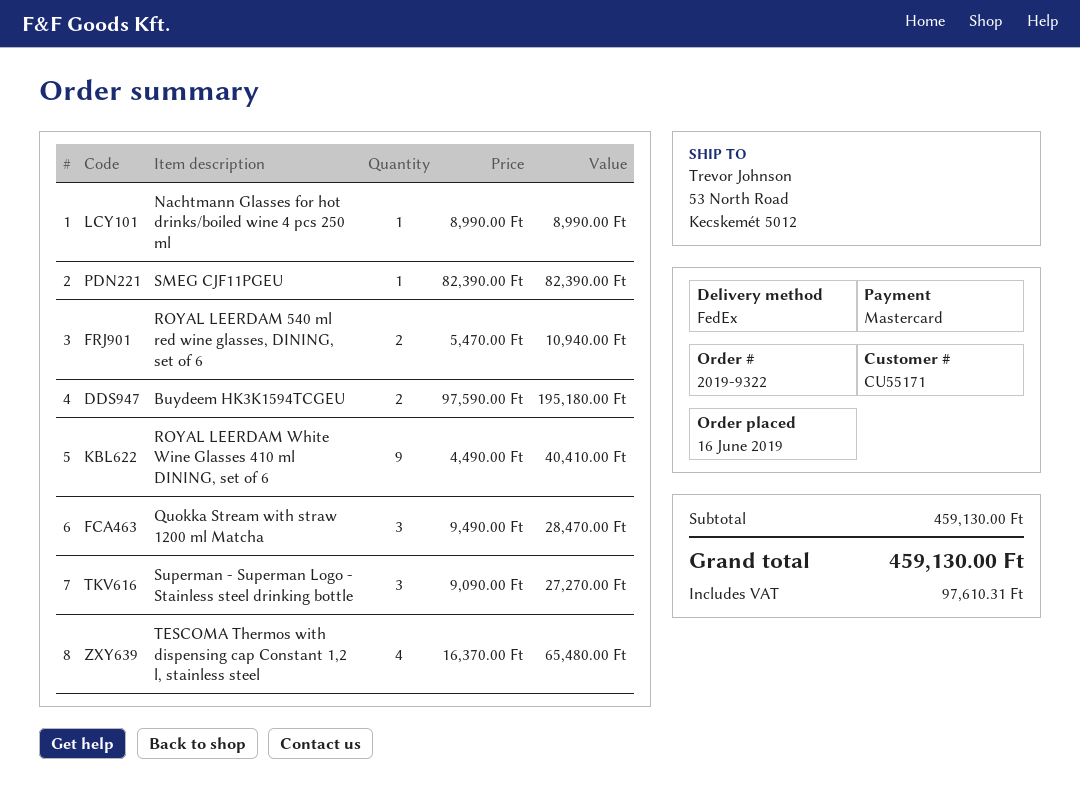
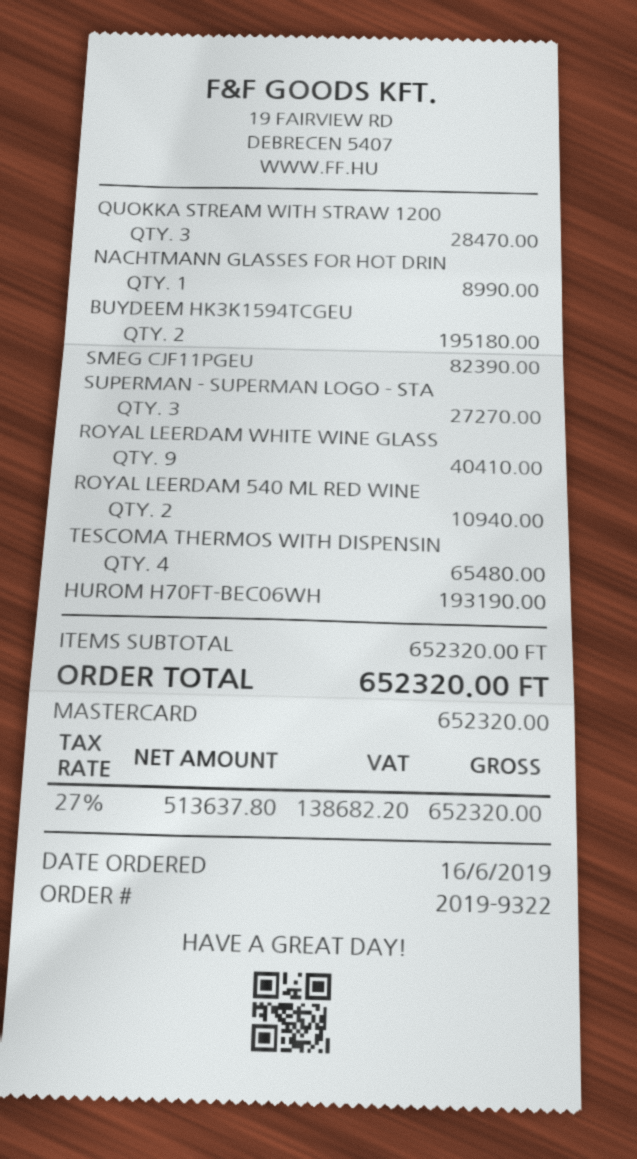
HUROM H70FT-BEC06WH: none -> 1 for 193190.00
subtotal: 459130.00 -> 652320.00
tax: 97610.31 -> 138682.20
total: 459130.00 -> 652320.00

